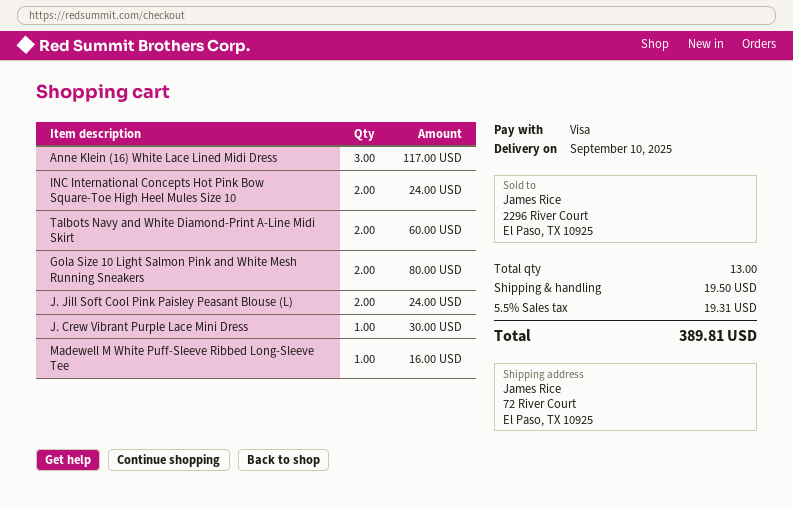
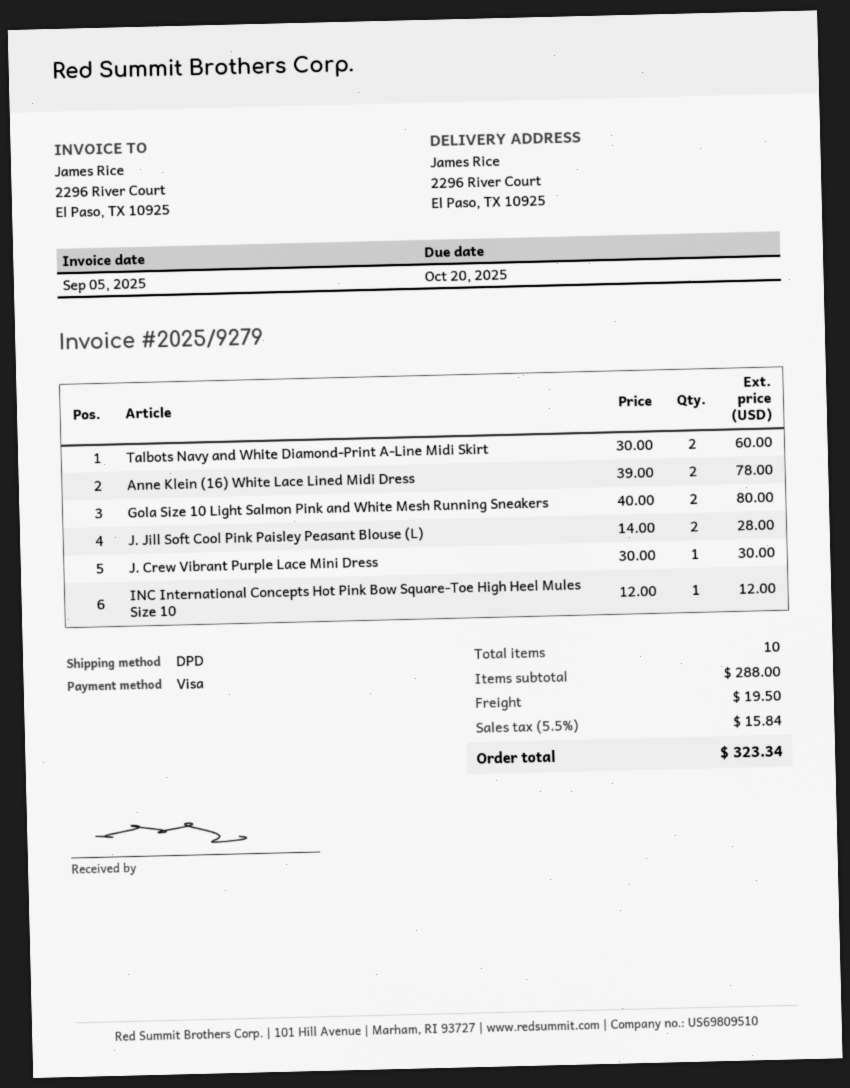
ship to: 72 River Court, El Paso, TX 10925 -> 2296 River Court, El Paso, TX 10925
Anne Klein (16) White Lace Lined Midi Dress: 3 for 117.00 -> 2 for 78.00
INC International Concepts Hot Pink Bow Square-Toe High Heel Mules Size 10: 2 for 24.00 -> 1 for 12.00
J. Jill Soft Cool Pink Paisley Peasant Blouse (L): 2 for 24.00 -> 2 for 28.00
Madewell M White Puff-Sleeve Ribbed Long-Sleeve Tee: 1 for 16.00 -> none
total quantity: 13 -> 10
tax: 5.5% = 19.31 -> 5.5% = 15.84
total: 389.81 -> 323.34

